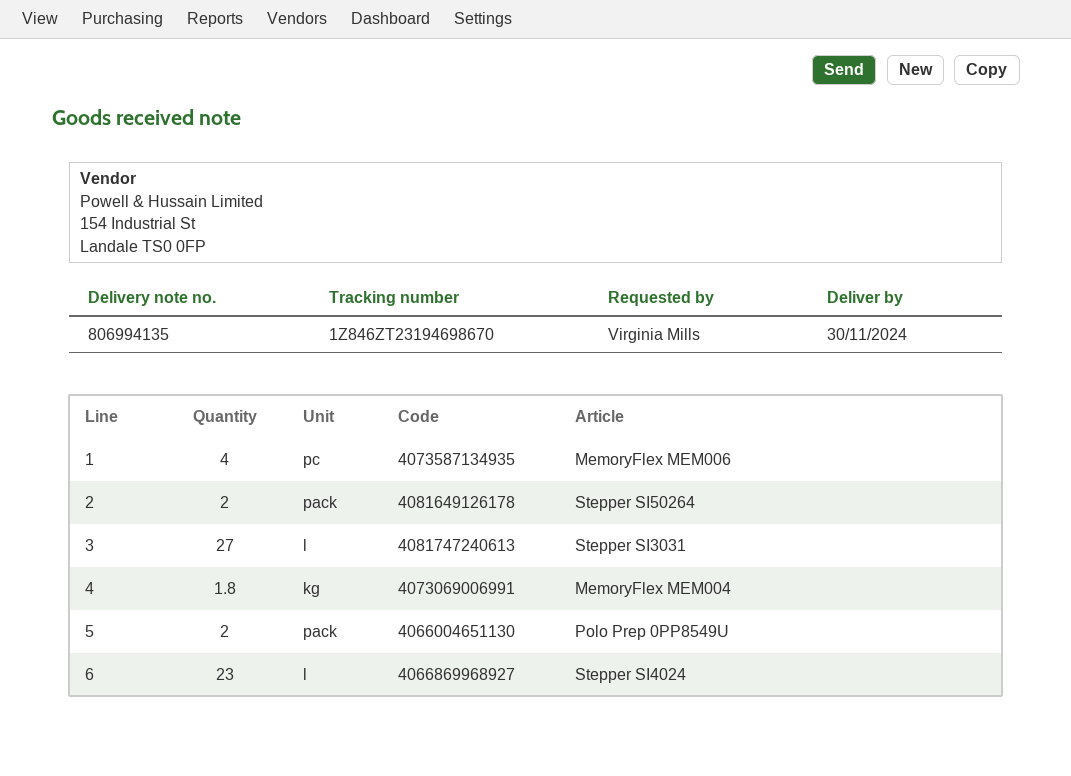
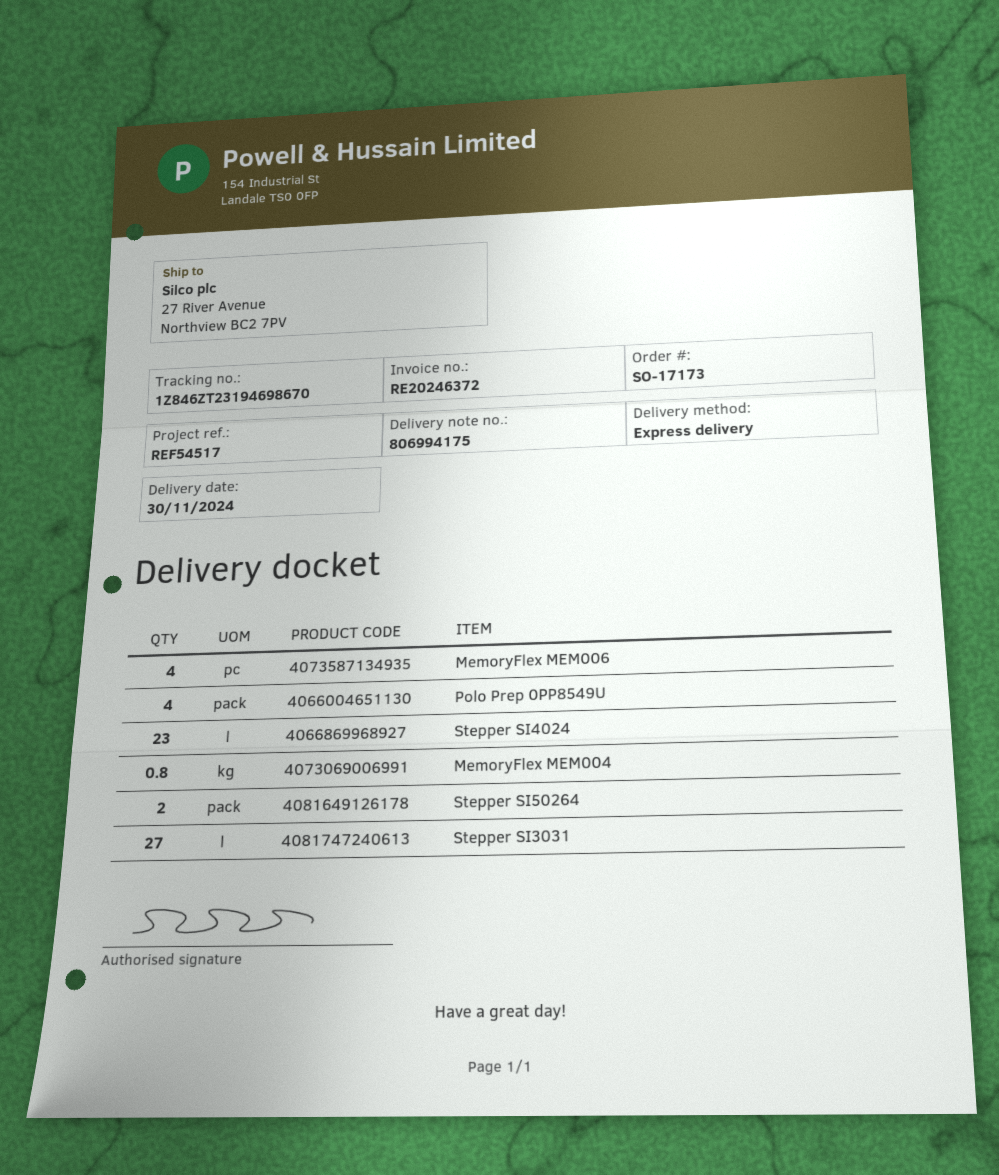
delivery note number: 806994135 -> 806994175
MemoryFlex MEM004: 1.8 -> 0.8
Polo Prep 0PP8549U: 2 -> 4

